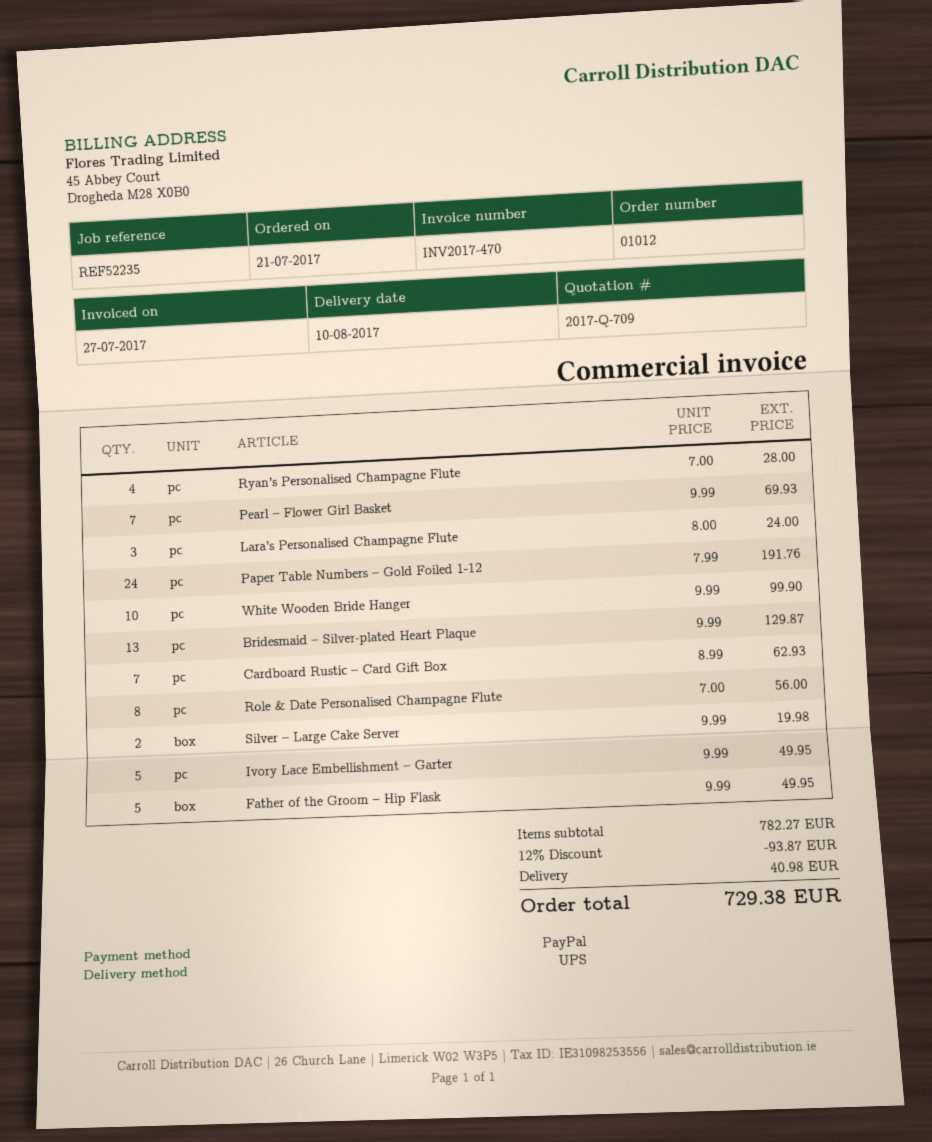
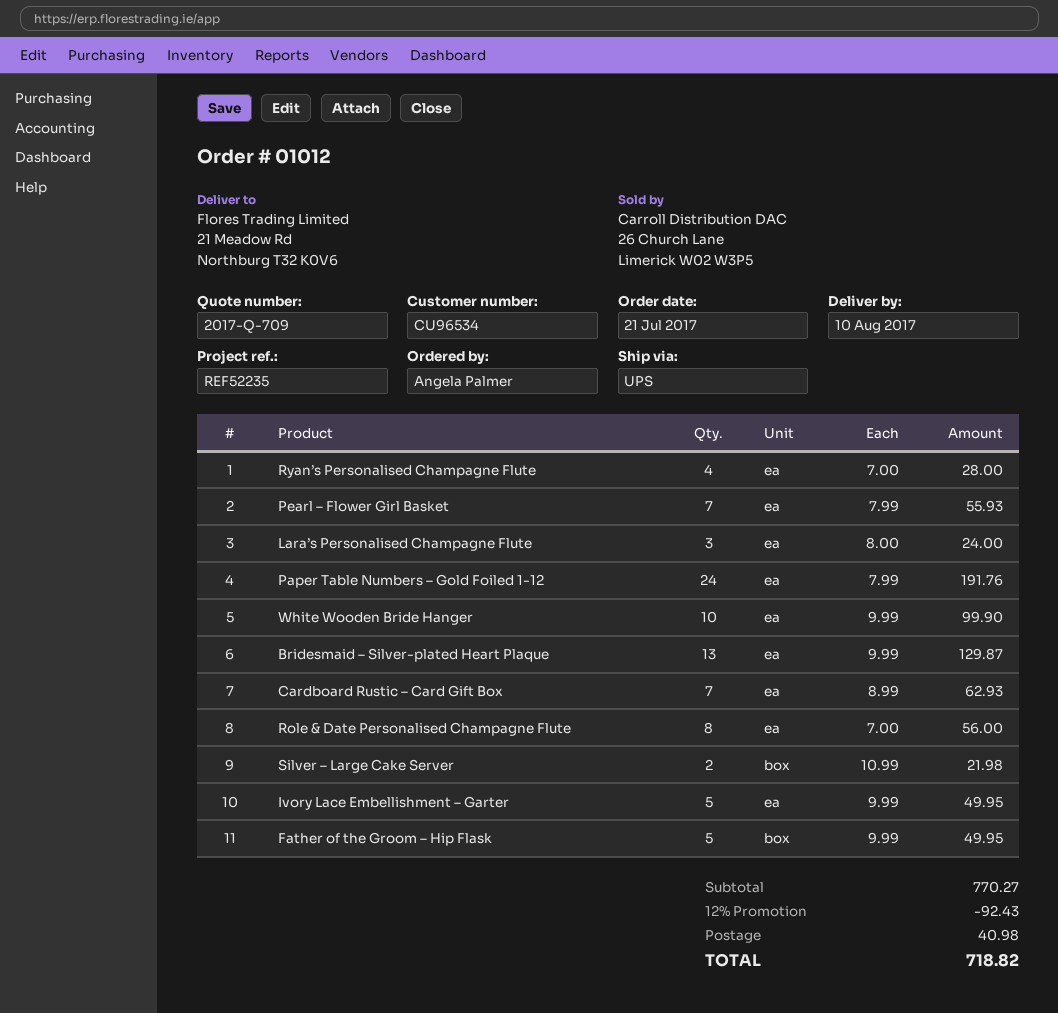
Pearl – Flower Girl Basket: 7 x 9.99 = 69.93 -> 7 x 7.99 = 55.93
Silver – Large Cake Server: 2 x 9.99 = 19.98 -> 2 x 10.99 = 21.98
subtotal: 782.27 -> 770.27
discount: 12% = 93.87 -> 12% = 92.43
total: 729.38 -> 718.82

